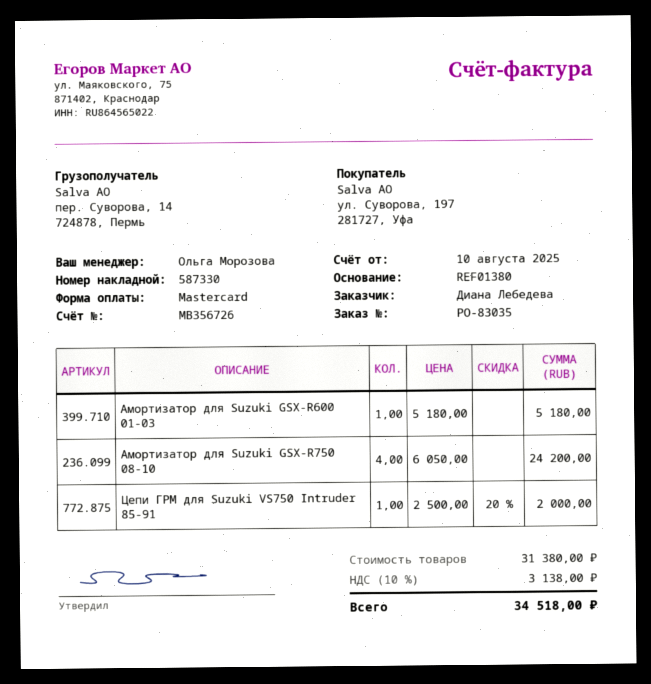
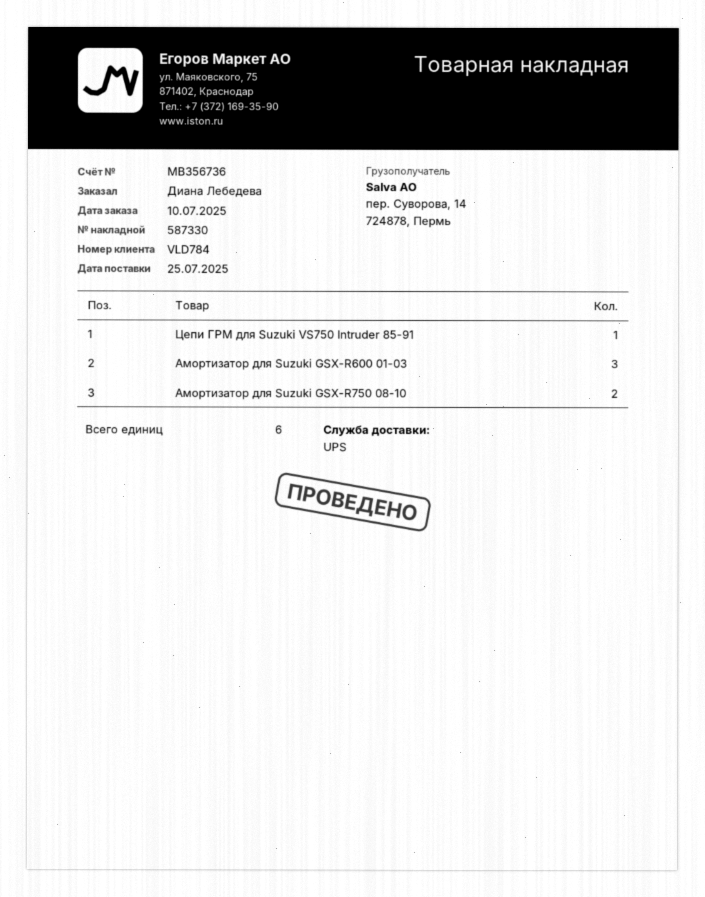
invoice number: MB356726 -> MB356736
Амортизатор для Suzuki GSX-R600 01-03: 1 -> 3
Амортизатор для Suzuki GSX-R750 08-10: 4 -> 2

